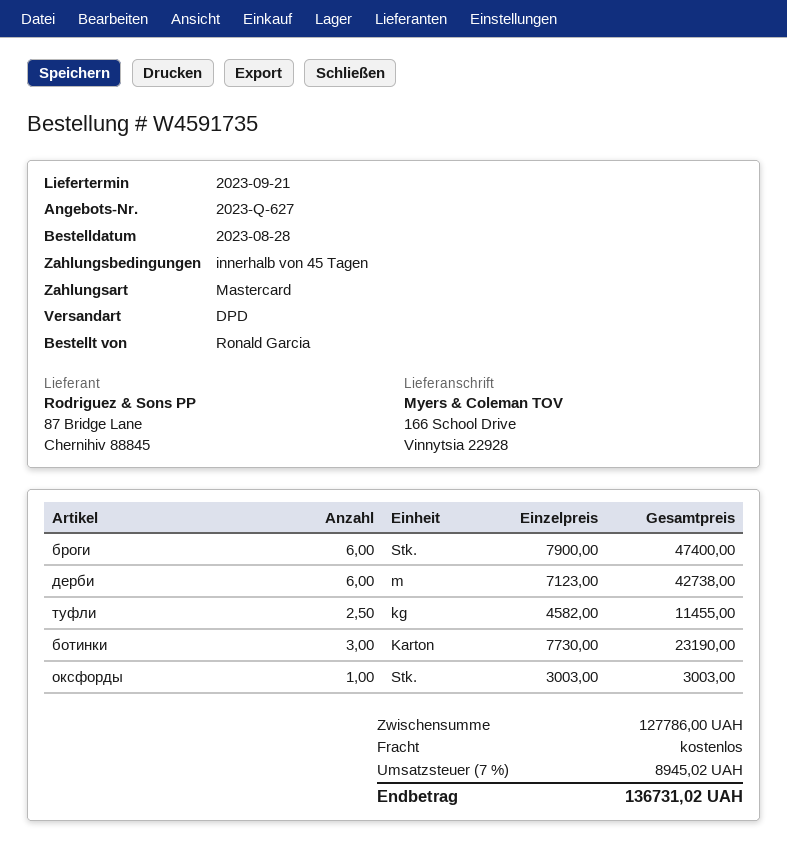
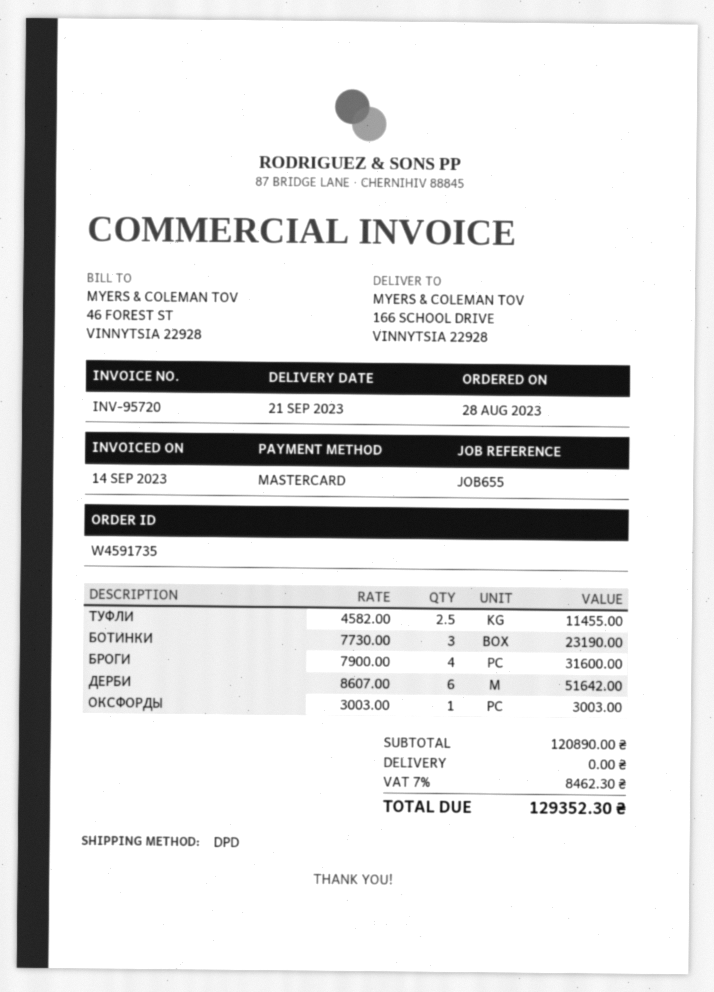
броги: 6 x 7900.00 = 47400.00 -> 4 x 7900.00 = 31600.00
дерби: 6 x 7123.00 = 42738.00 -> 6 x 8607.00 = 51642.00
subtotal: 127786.00 -> 120890.00
tax: 7% = 8945.02 -> 7% = 8462.30
total: 136731.02 -> 129352.30

